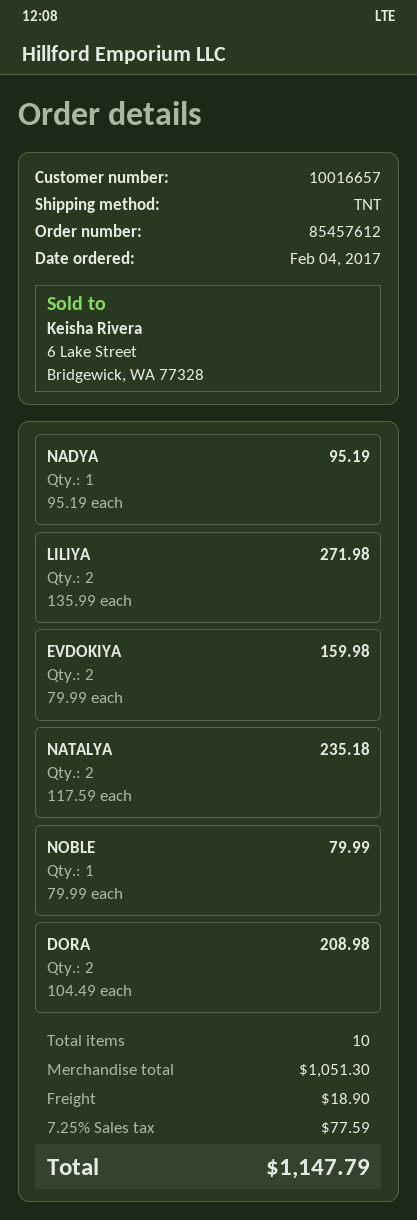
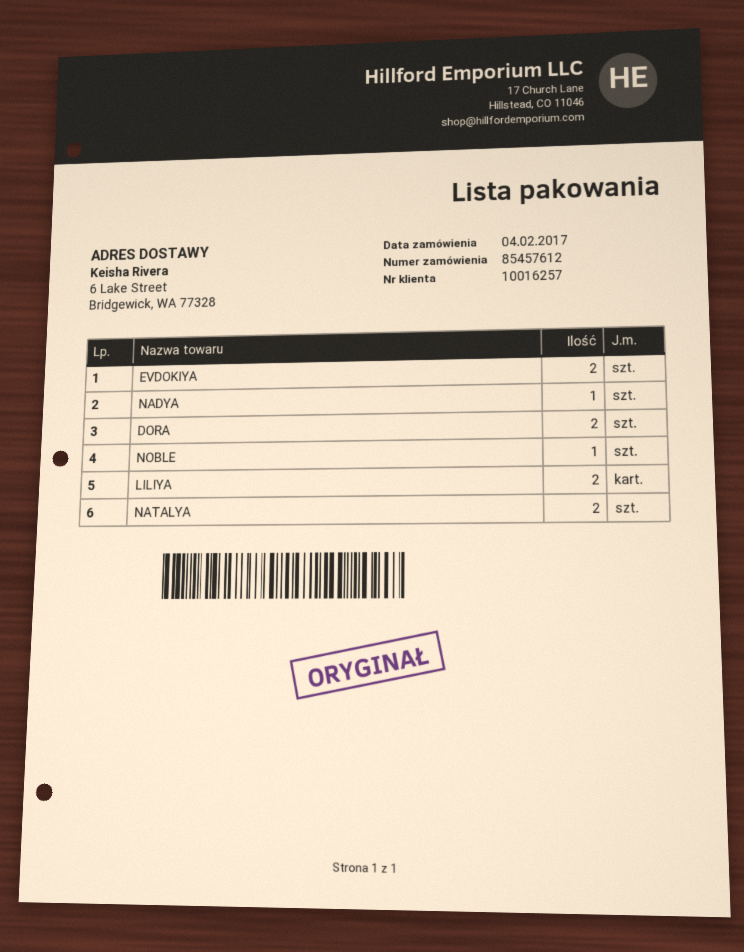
customer number: 10016657 -> 10016257

